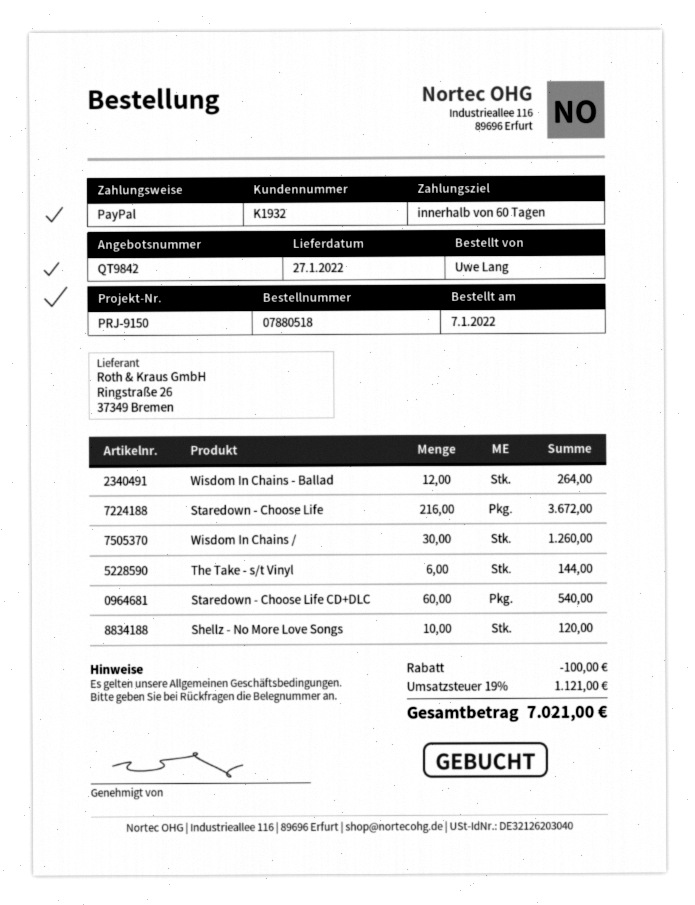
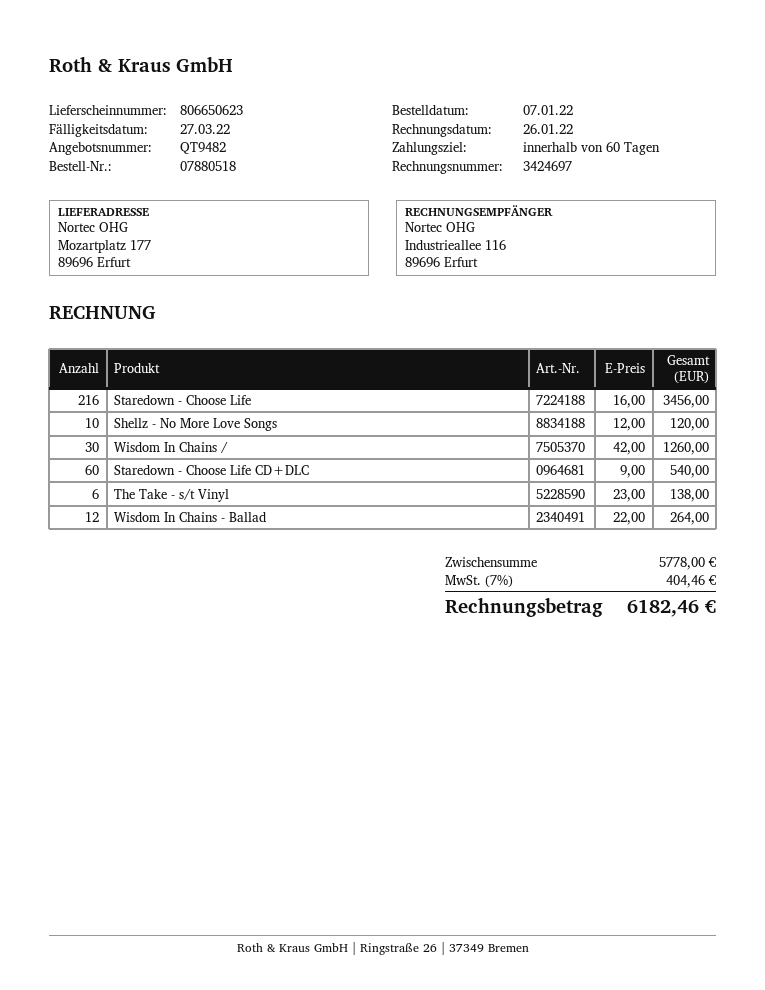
quote number: QT9842 -> QT9482
Staredown - Choose Life: 216 for 3672.00 -> 216 for 3456.00
The Take - s/t Vinyl: 6 for 144.00 -> 6 for 138.00
discount: 100.00 -> none
tax: 19% = 1121.00 -> 7% = 404.46
total: 7021.00 -> 6182.46

